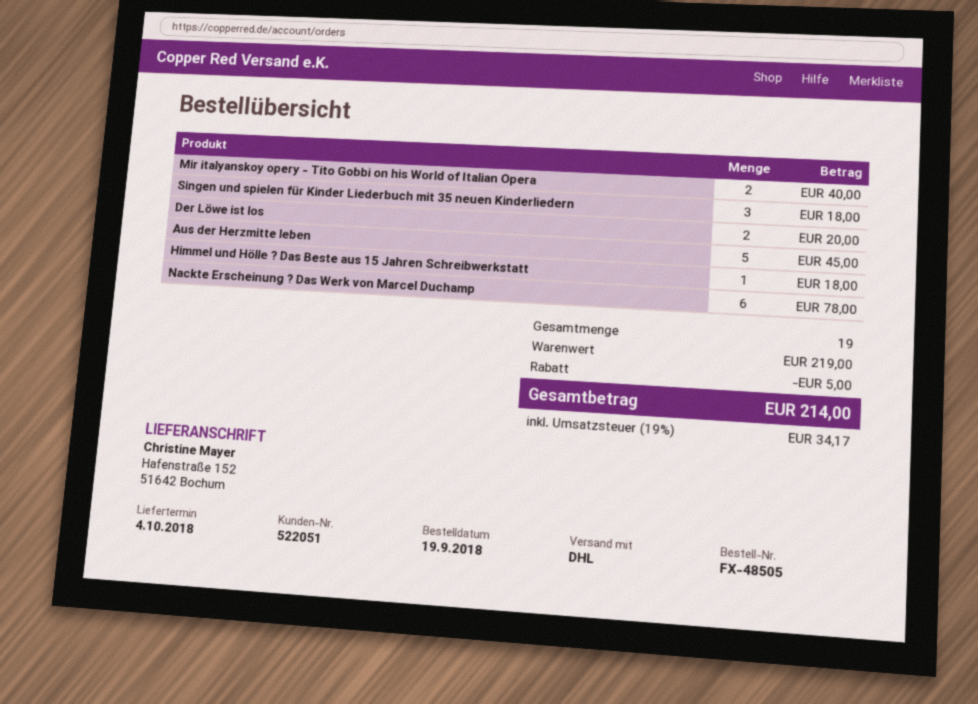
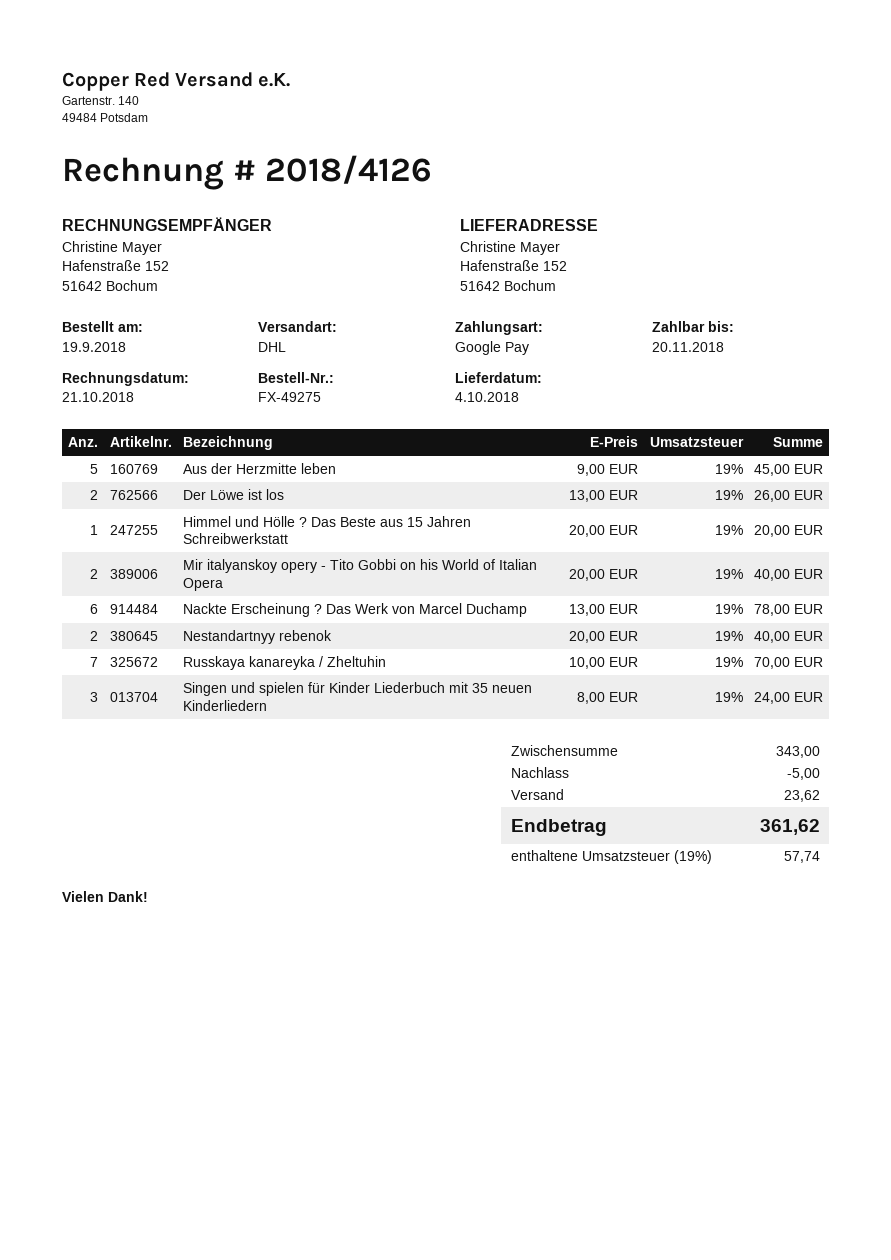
order number: FX-48505 -> FX-49275
Singen und spielen für Kinder Liederbuch mit 35 neuen Kinderliedern: 3 for 18.00 -> 3 for 24.00
Der Löwe ist los: 2 for 20.00 -> 2 for 26.00
Himmel und Hölle ? Das Beste aus 15 Jahren Schreibwerkstatt: 1 for 18.00 -> 1 for 20.00
Nestandartnyy rebenok: none -> 2 for 40.00
Russkaya kanareyka / Zheltuhin: none -> 7 for 70.00
subtotal: 219.00 -> 343.00
shipping: none -> 23.62
tax: 19% = 34.17 -> 19% = 57.74
total: 214.00 -> 361.62

